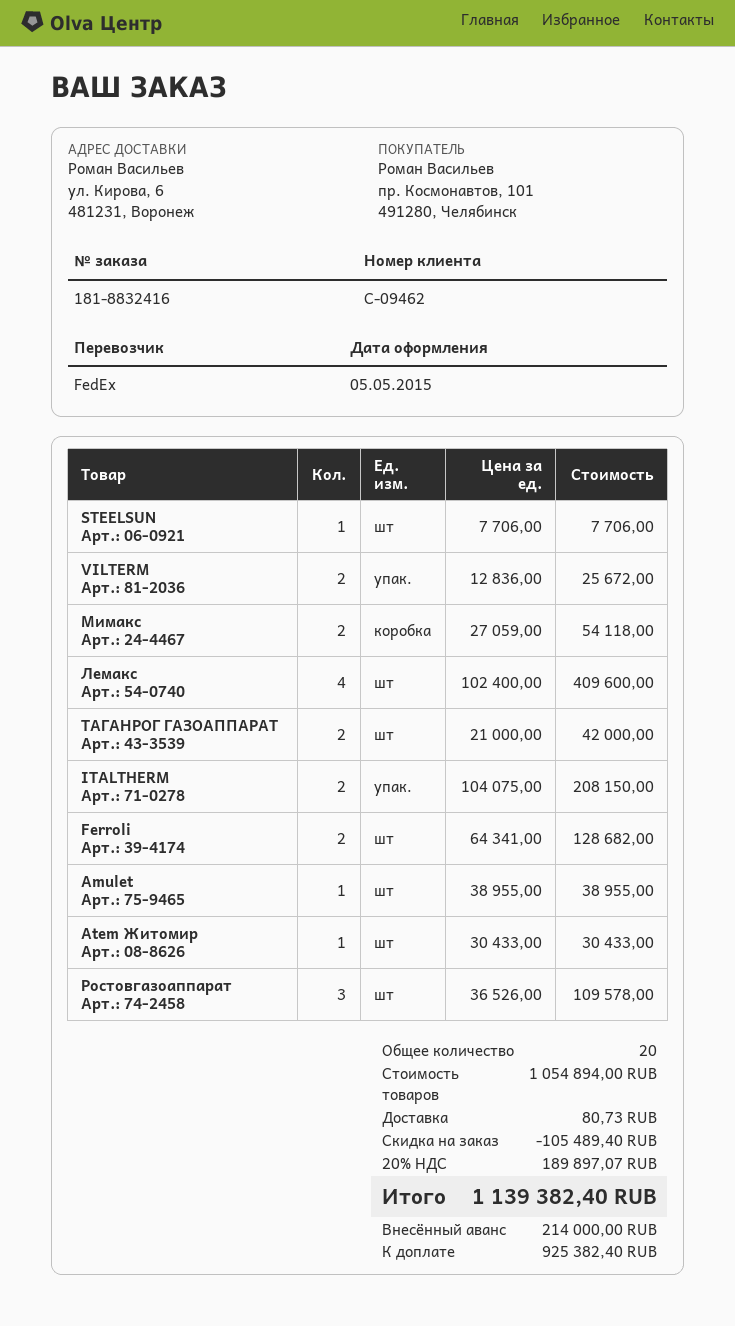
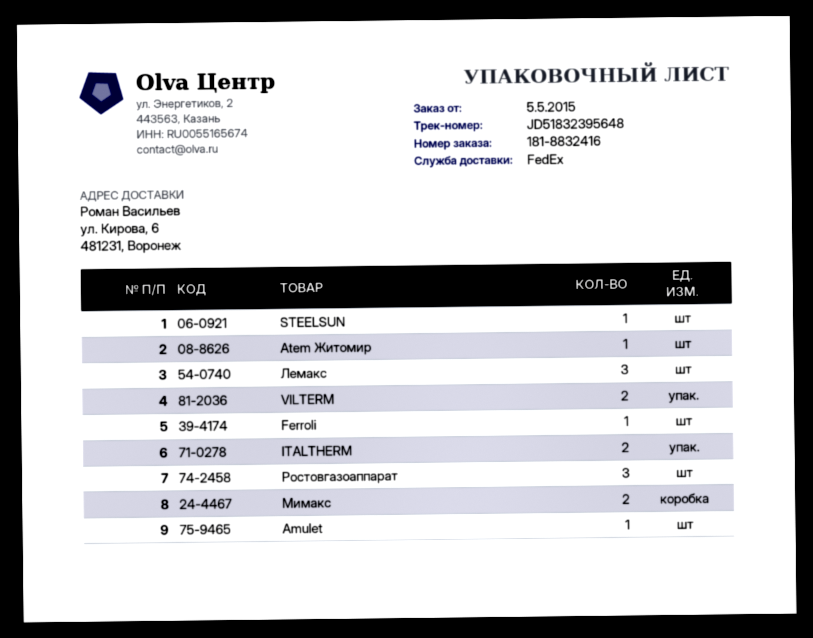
Лемакс: 4 -> 3
ТАГАНРОГ ГАЗОАППАРАТ: 2 -> none
Ferroli: 2 -> 1

